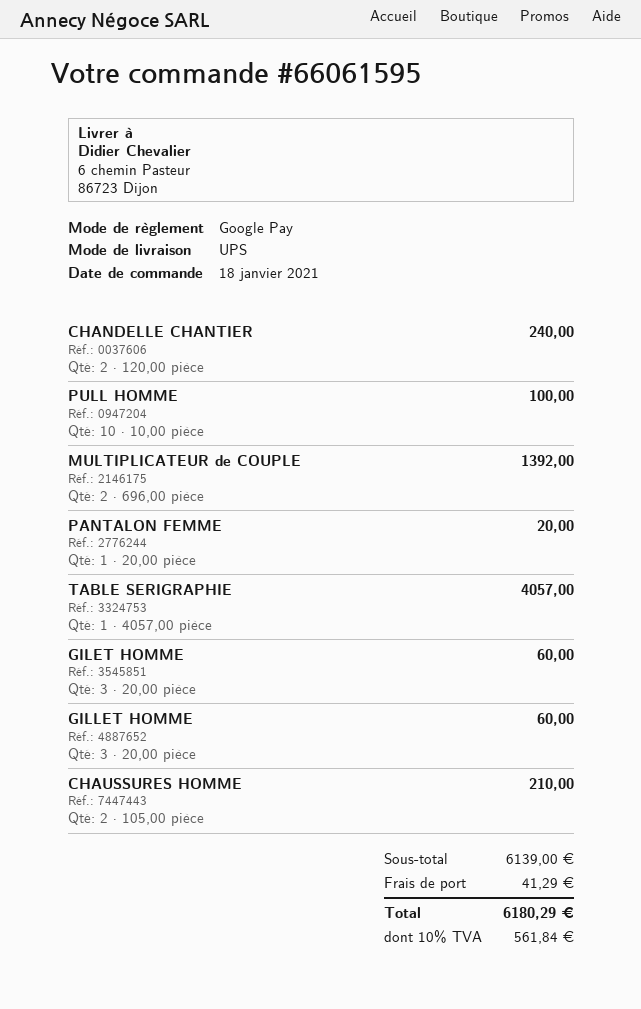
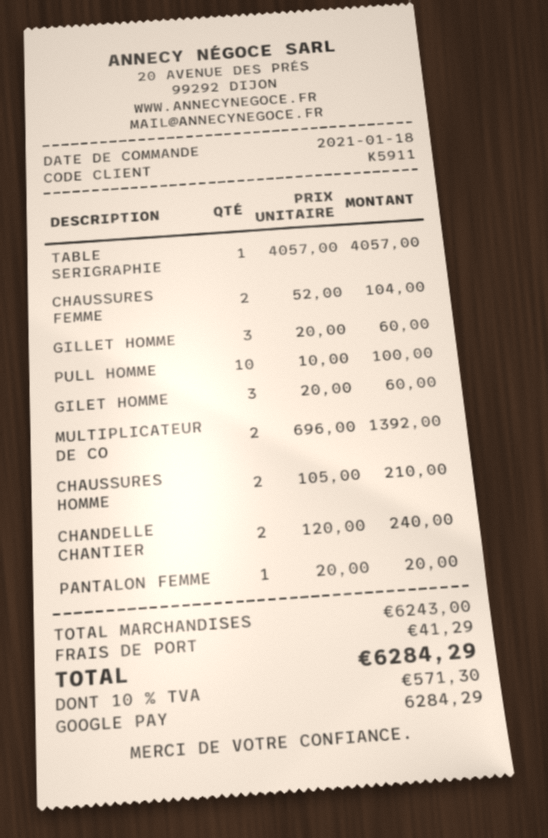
CHAUSSURES FEMME: none -> 2 x 52.00 = 104.00
subtotal: 6139.00 -> 6243.00
tax: 10% = 561.84 -> 10% = 571.30
total: 6180.29 -> 6284.29

